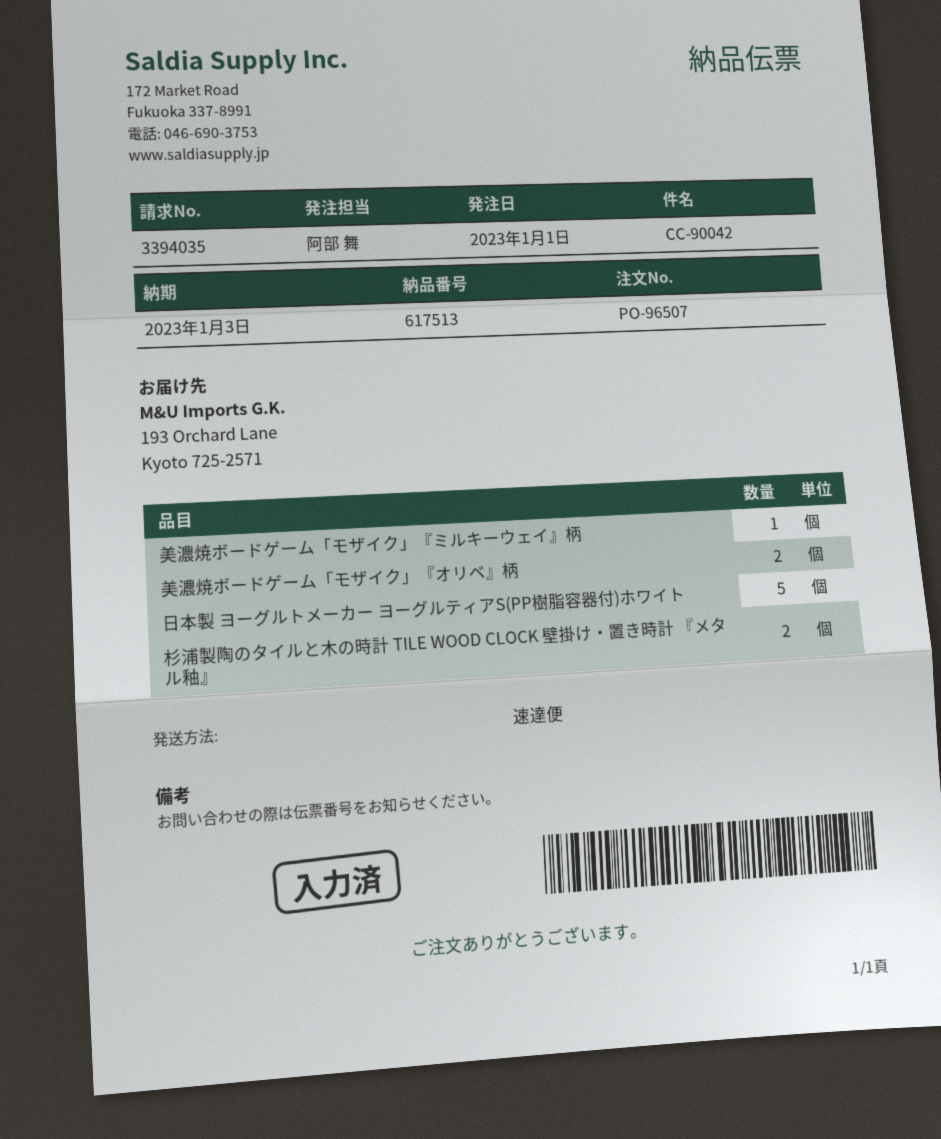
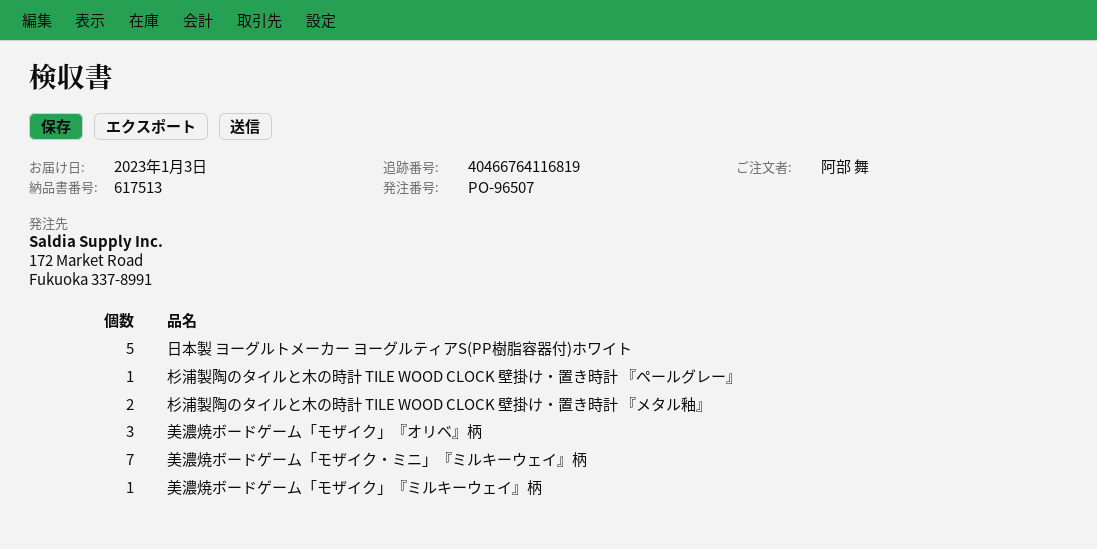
美濃焼ボードゲーム「モザイク」『オリベ』柄: 2 -> 3
杉浦製陶のタイルと木の時計 TILE WOOD CLOCK 壁掛け・置き時計 『ペールグレー』: none -> 1
美濃焼ボードゲーム「モザイク・ミニ」『ミルキーウェイ』柄: none -> 7

